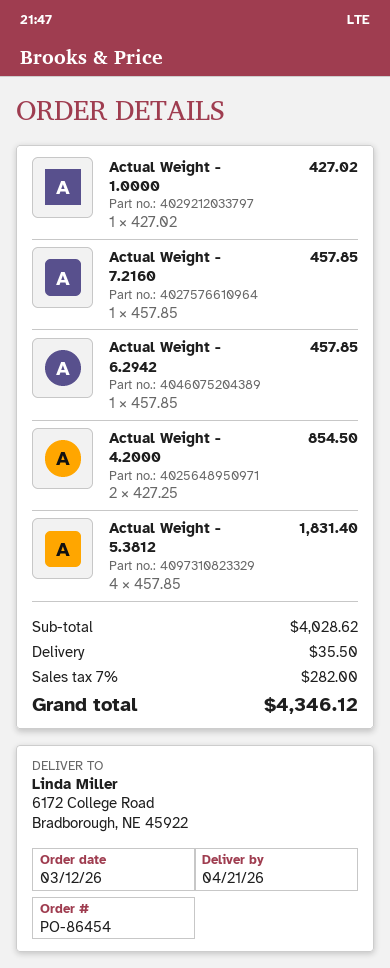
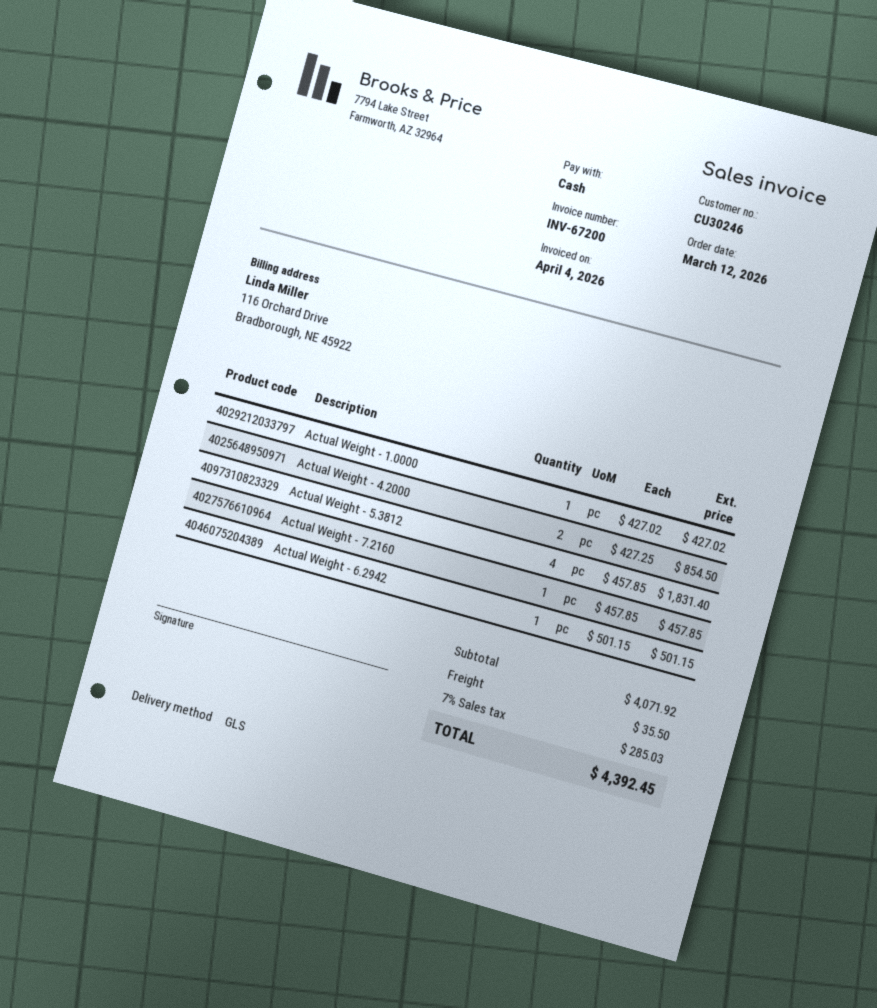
Actual Weight - 6.2942: 1 x 457.85 = 457.85 -> 1 x 501.15 = 501.15
subtotal: 4028.62 -> 4071.92
tax: 7% = 282.00 -> 7% = 285.03
total: 4346.12 -> 4392.45

